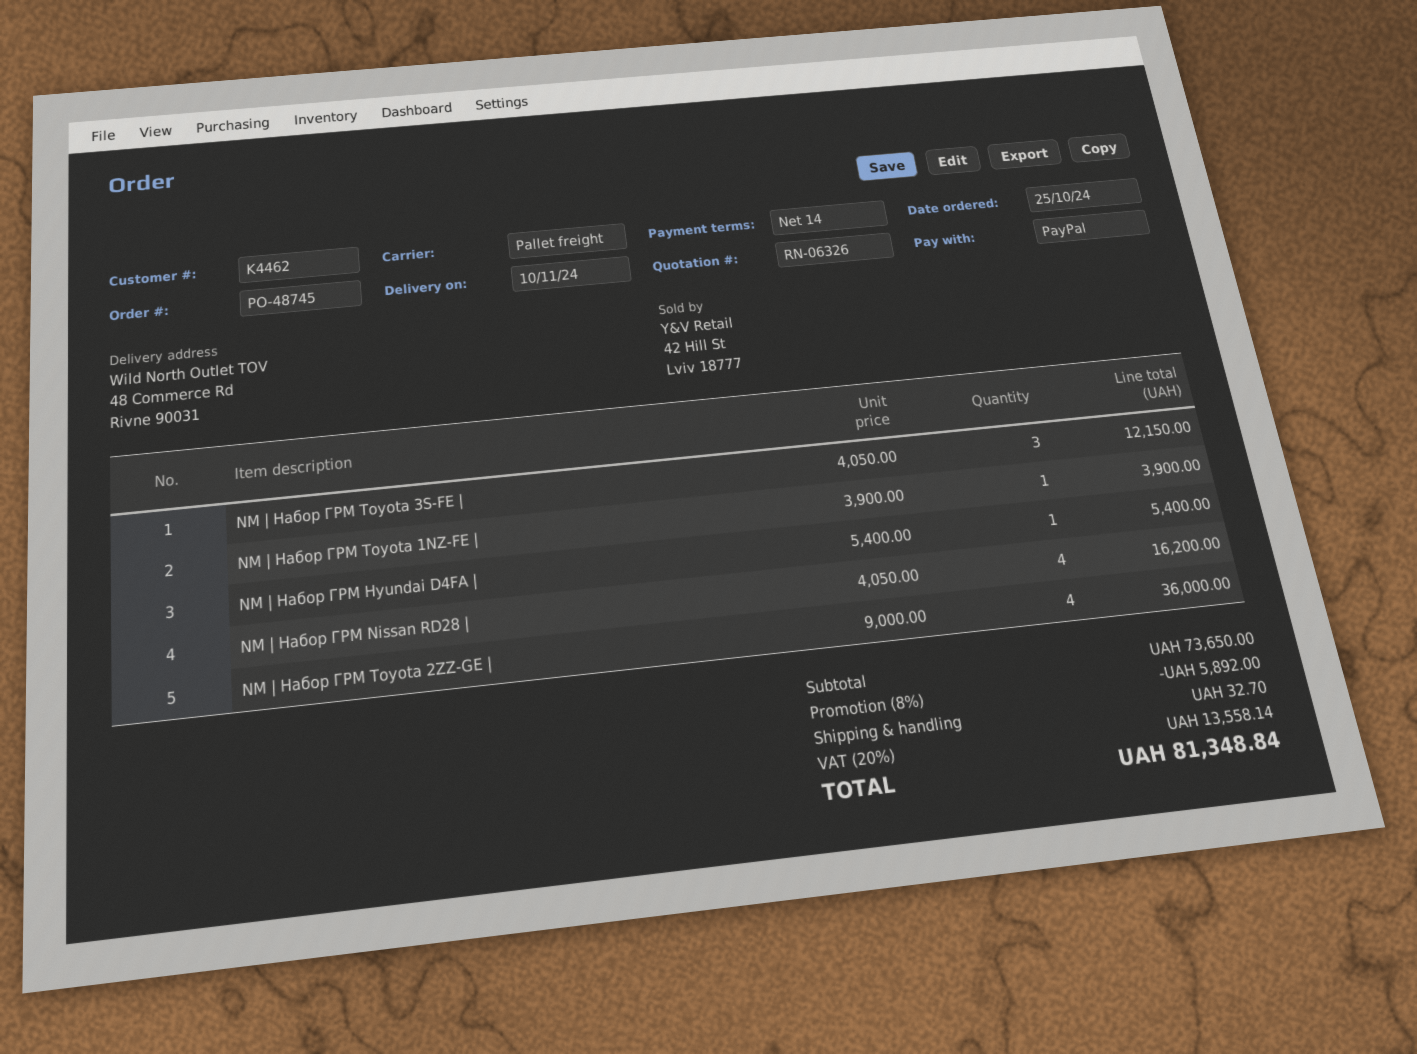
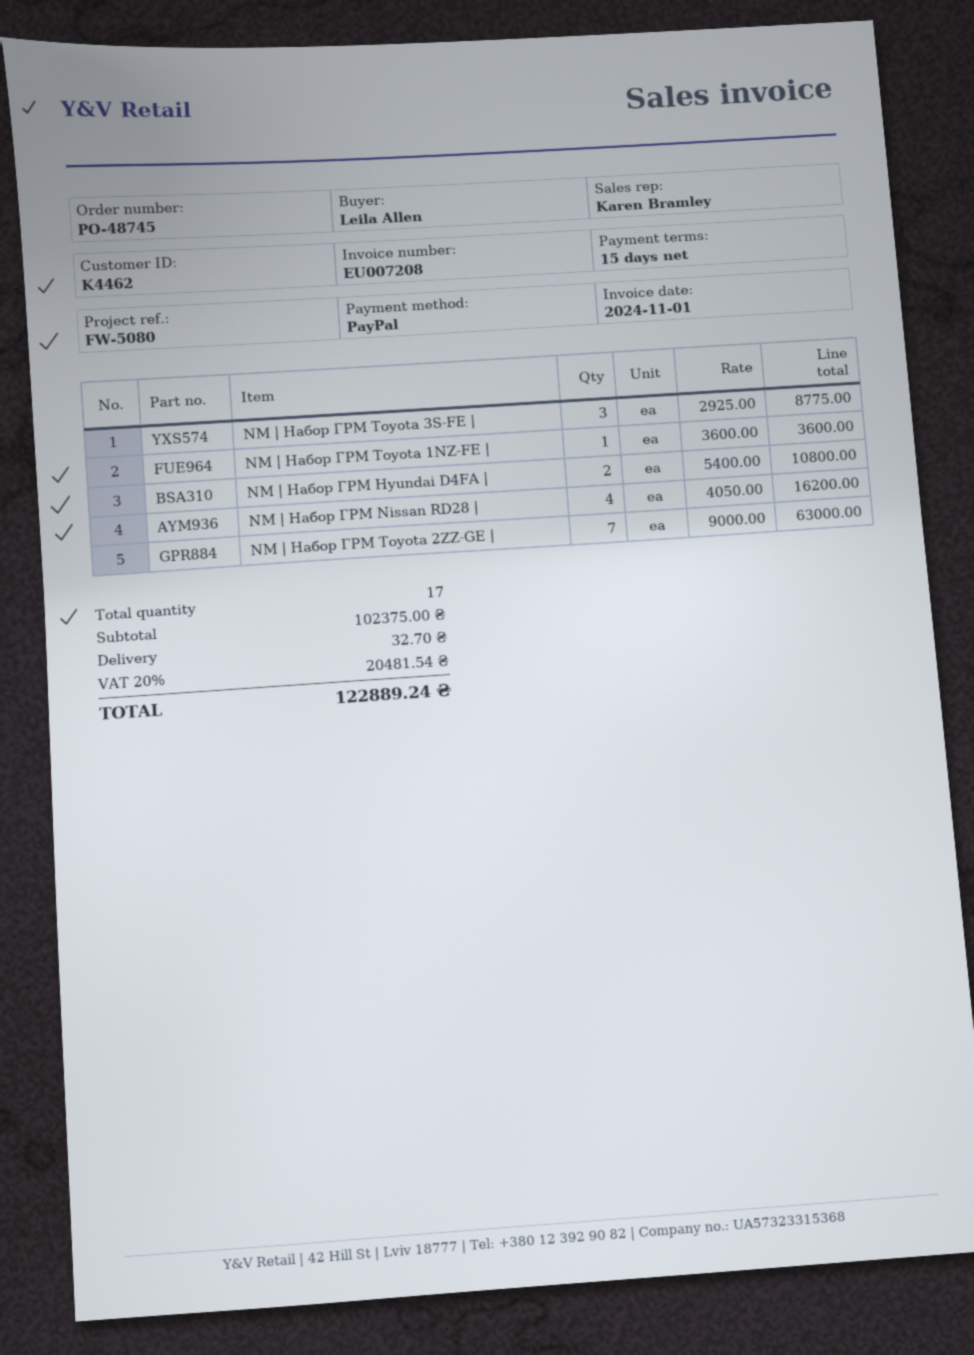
payment terms: 14 days -> 15 days
NM | Набор ГРМ Toyota 3S-FE |: 3 x 4050.00 = 12150.00 -> 3 x 2925.00 = 8775.00
NM | Набор ГРМ Toyota 1NZ-FE |: 1 x 3900.00 = 3900.00 -> 1 x 3600.00 = 3600.00
NM | Набор ГРМ Hyundai D4FA |: 1 x 5400.00 = 5400.00 -> 2 x 5400.00 = 10800.00
NM | Набор ГРМ Toyota 2ZZ-GE |: 4 x 9000.00 = 36000.00 -> 7 x 9000.00 = 63000.00
subtotal: 73650.00 -> 102375.00
discount: 8% = 5892.00 -> none
tax: 20% = 13558.14 -> 20% = 20481.54
total: 81348.84 -> 122889.24

